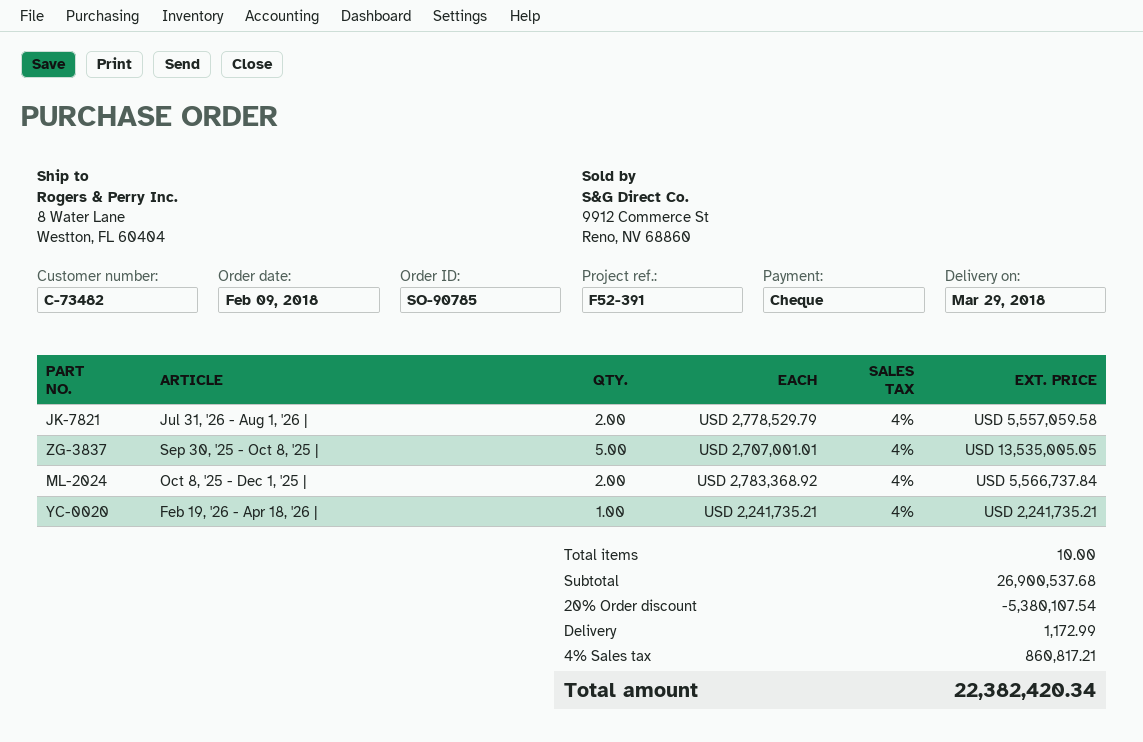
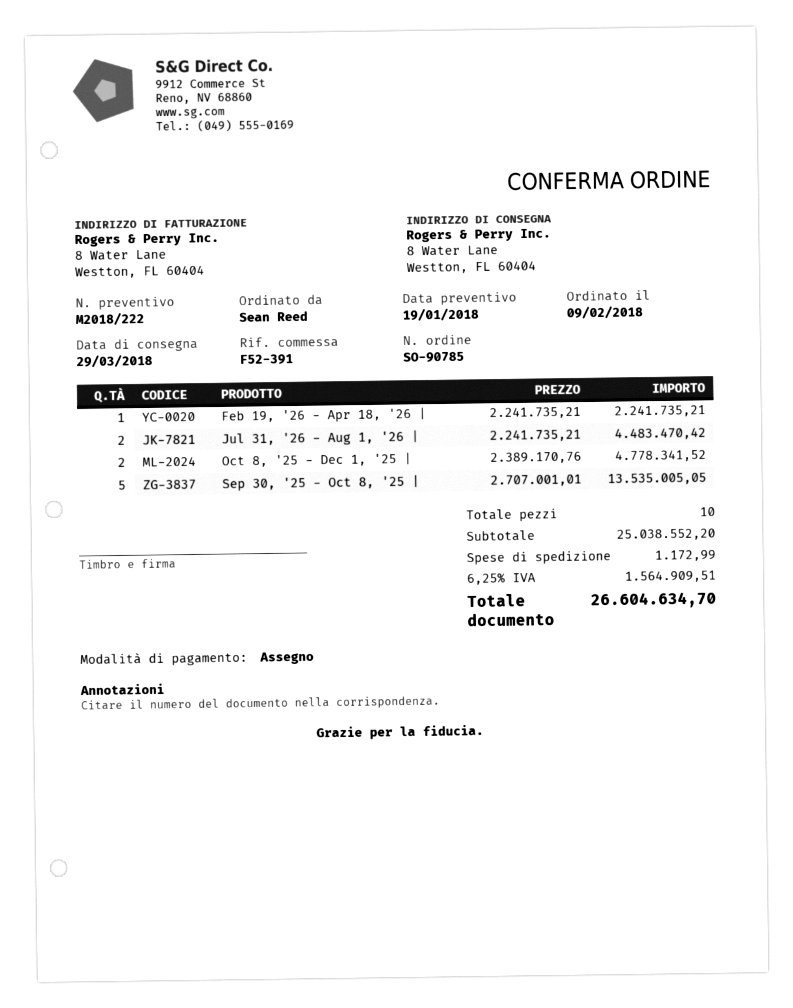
Jul 31, '26 - Aug 1, '26 |: 2 x 2778529.79 = 5557059.58 -> 2 x 2241735.21 = 4483470.42
Oct 8, '25 - Dec 1, '25 |: 2 x 2783368.92 = 5566737.84 -> 2 x 2389170.76 = 4778341.52
subtotal: 26900537.68 -> 25038552.20
discount: 20% = 5380107.54 -> none
tax: 4% = 860817.21 -> 6.25% = 1564909.51
total: 22382420.34 -> 26604634.70

